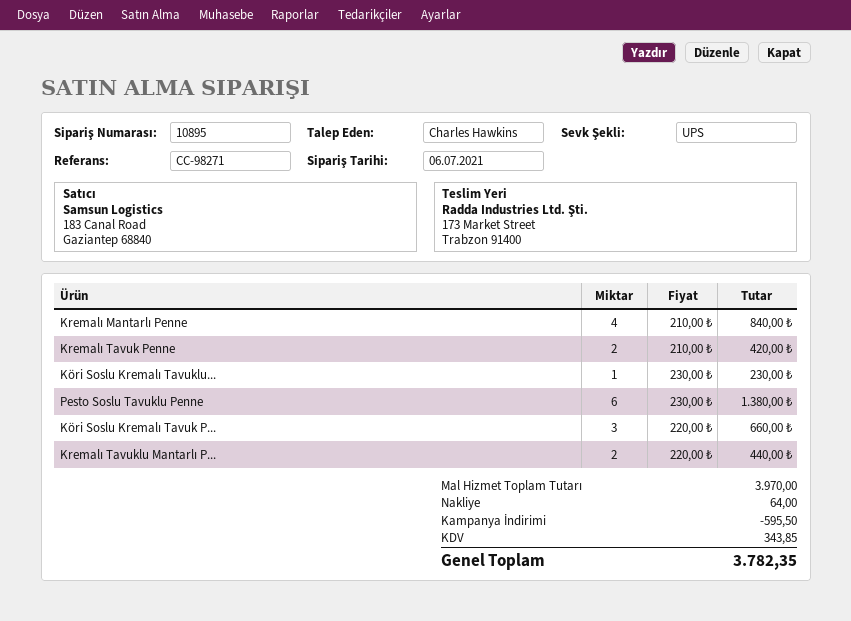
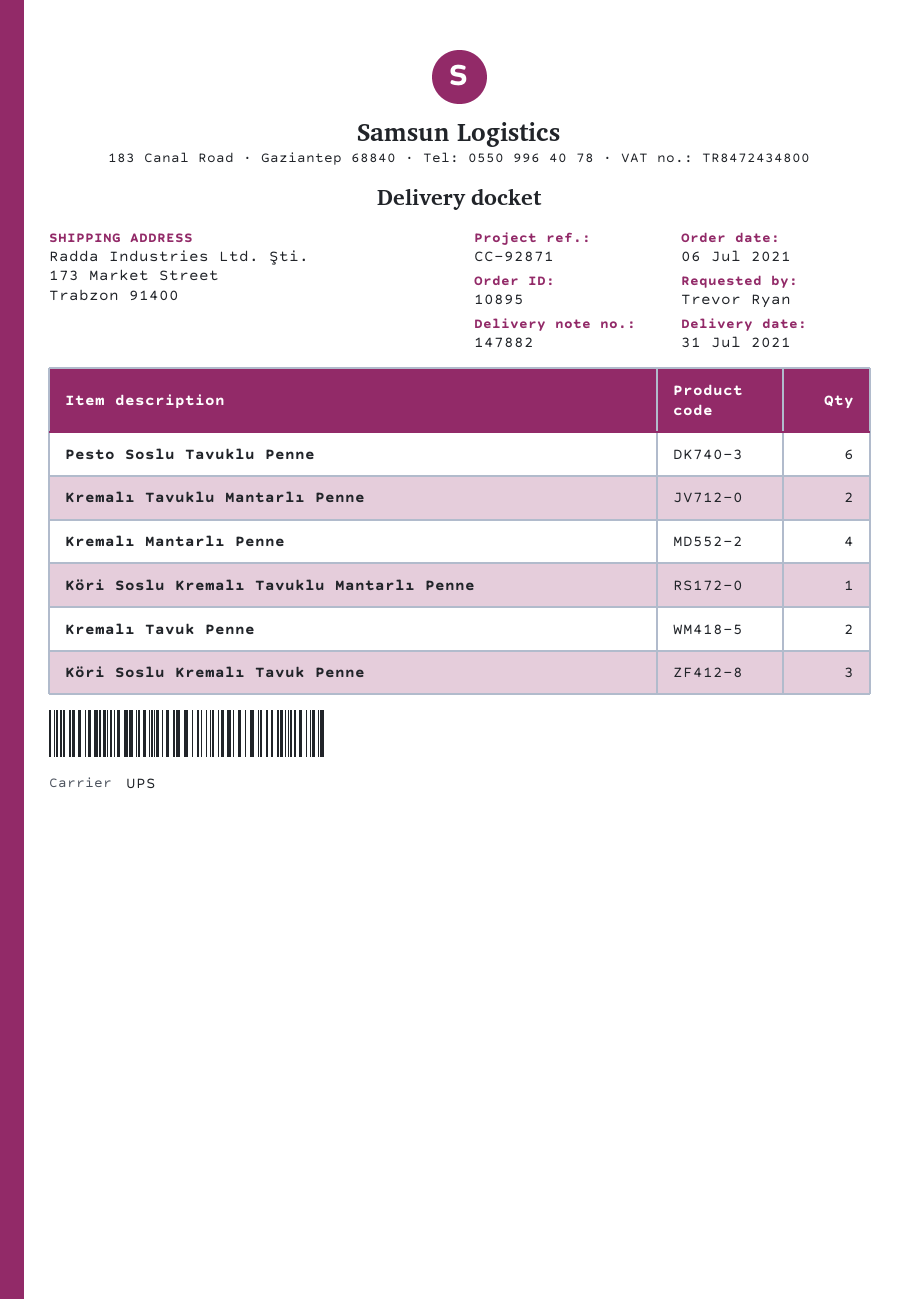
reference: CC-98271 -> CC-92871
ordered by: Charles Hawkins -> Trevor Ryan

